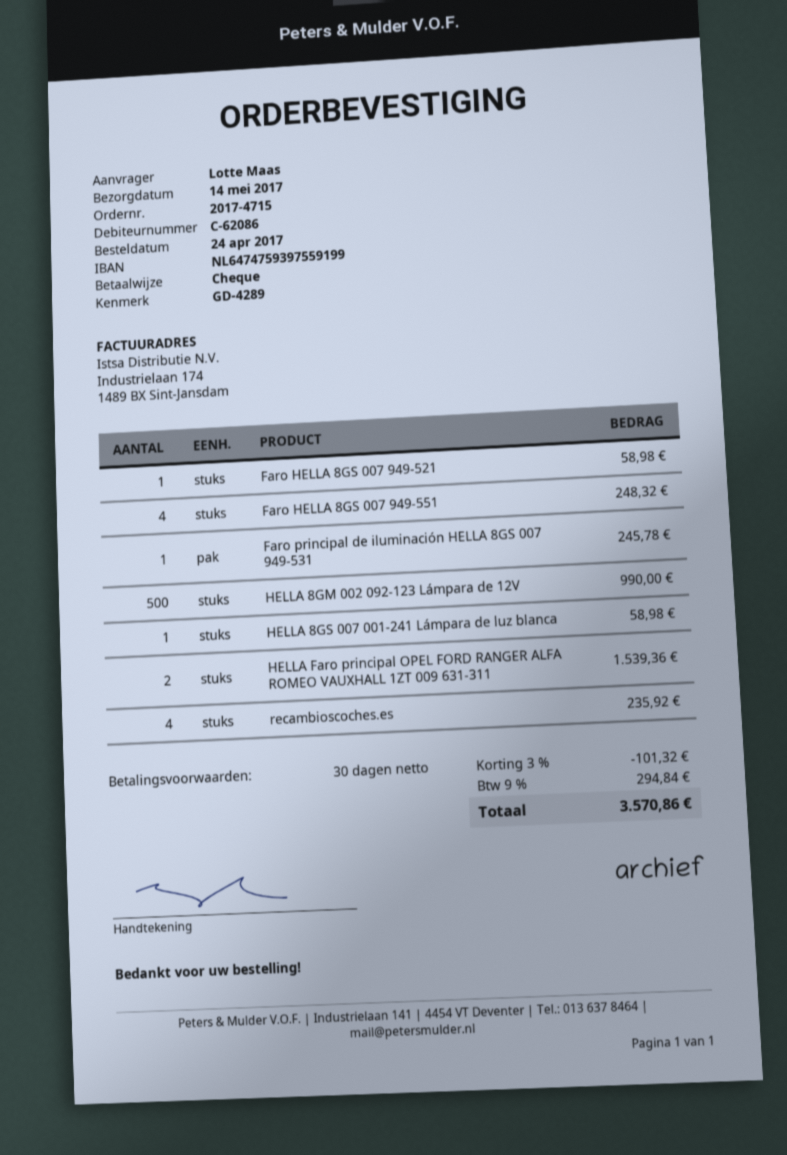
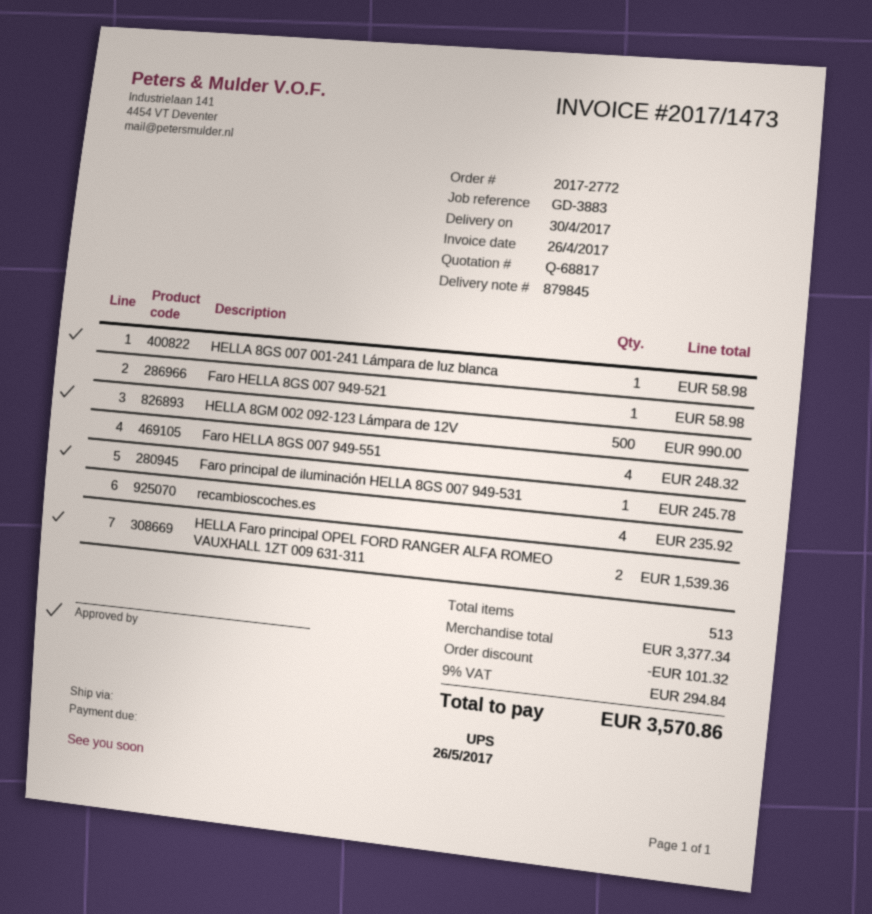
order number: 2017-4715 -> 2017-2772
delivery date: 2017-05-14 -> 2017-04-30
reference: GD-4289 -> GD-3883

